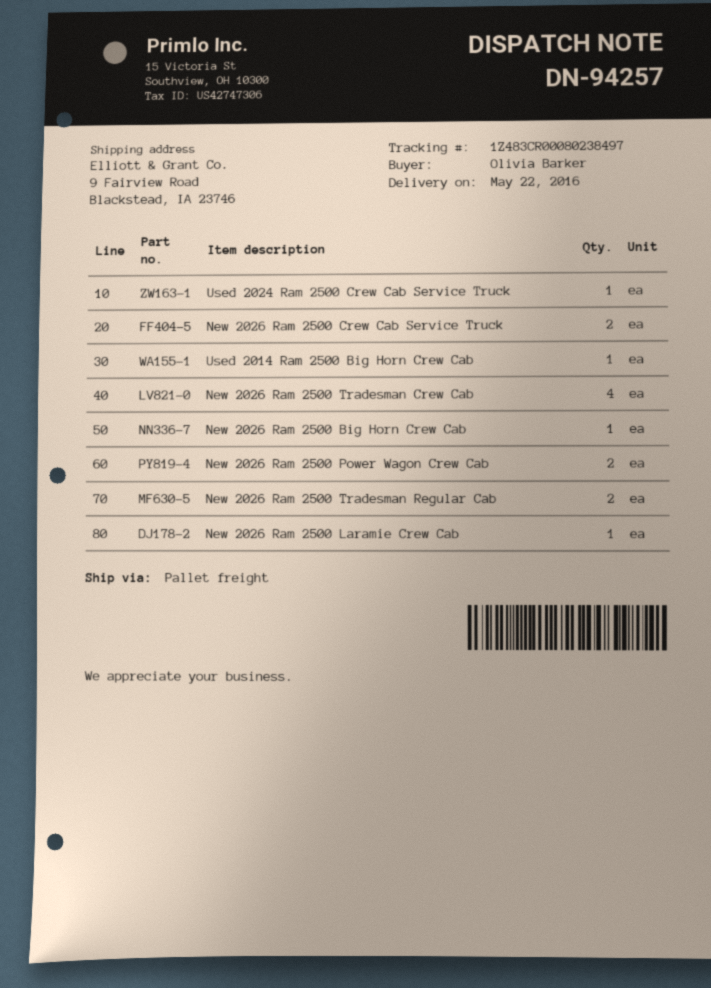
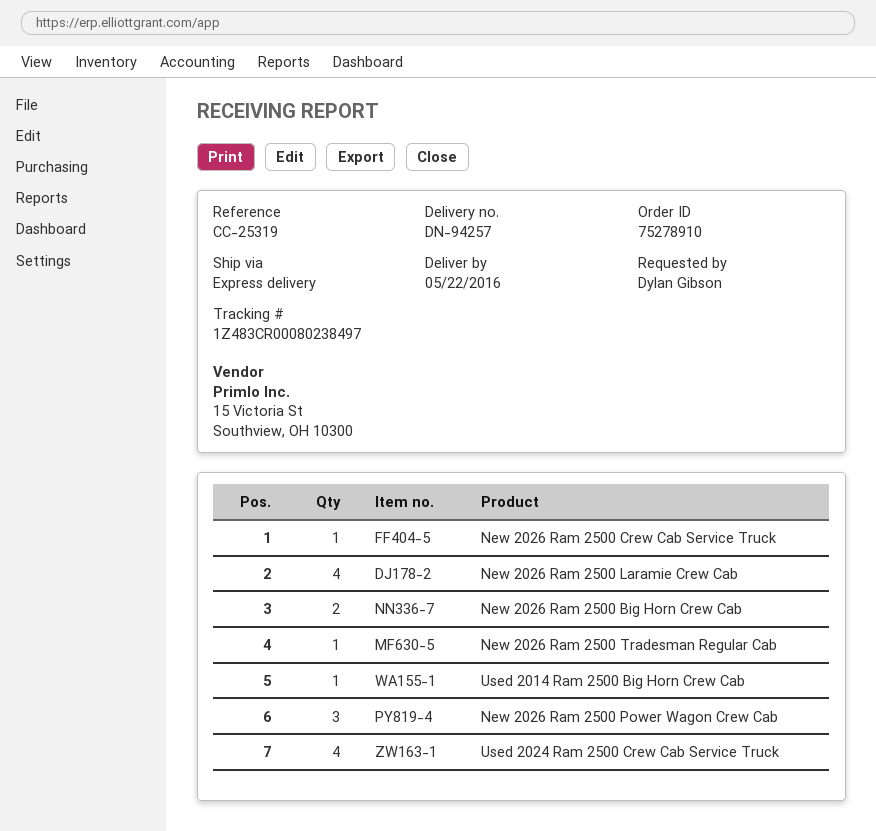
ordered by: Olivia Barker -> Dylan Gibson
shipping method: pallet freight -> express
Used 2024 Ram 2500 Crew Cab Service Truck: 1 -> 4
New 2026 Ram 2500 Crew Cab Service Truck: 2 -> 1
New 2026 Ram 2500 Tradesman Crew Cab: 4 -> none
New 2026 Ram 2500 Big Horn Crew Cab: 1 -> 2
New 2026 Ram 2500 Power Wagon Crew Cab: 2 -> 3
New 2026 Ram 2500 Tradesman Regular Cab: 2 -> 1
New 2026 Ram 2500 Laramie Crew Cab: 1 -> 4

